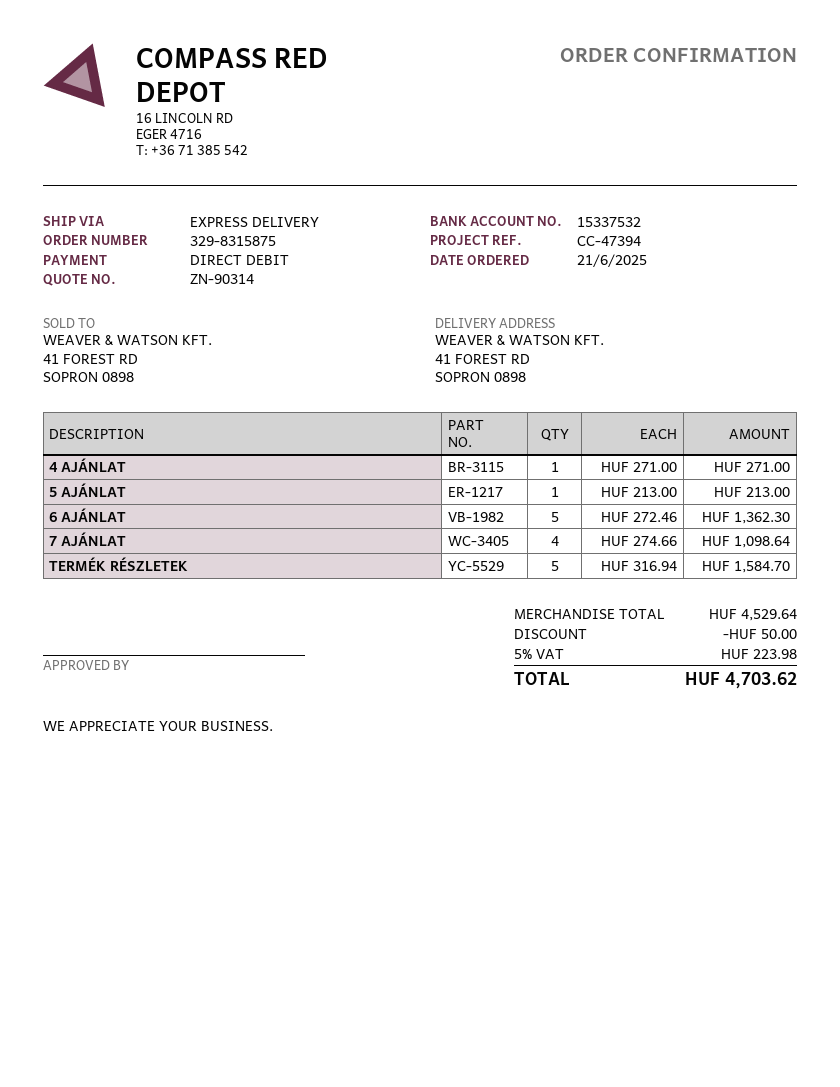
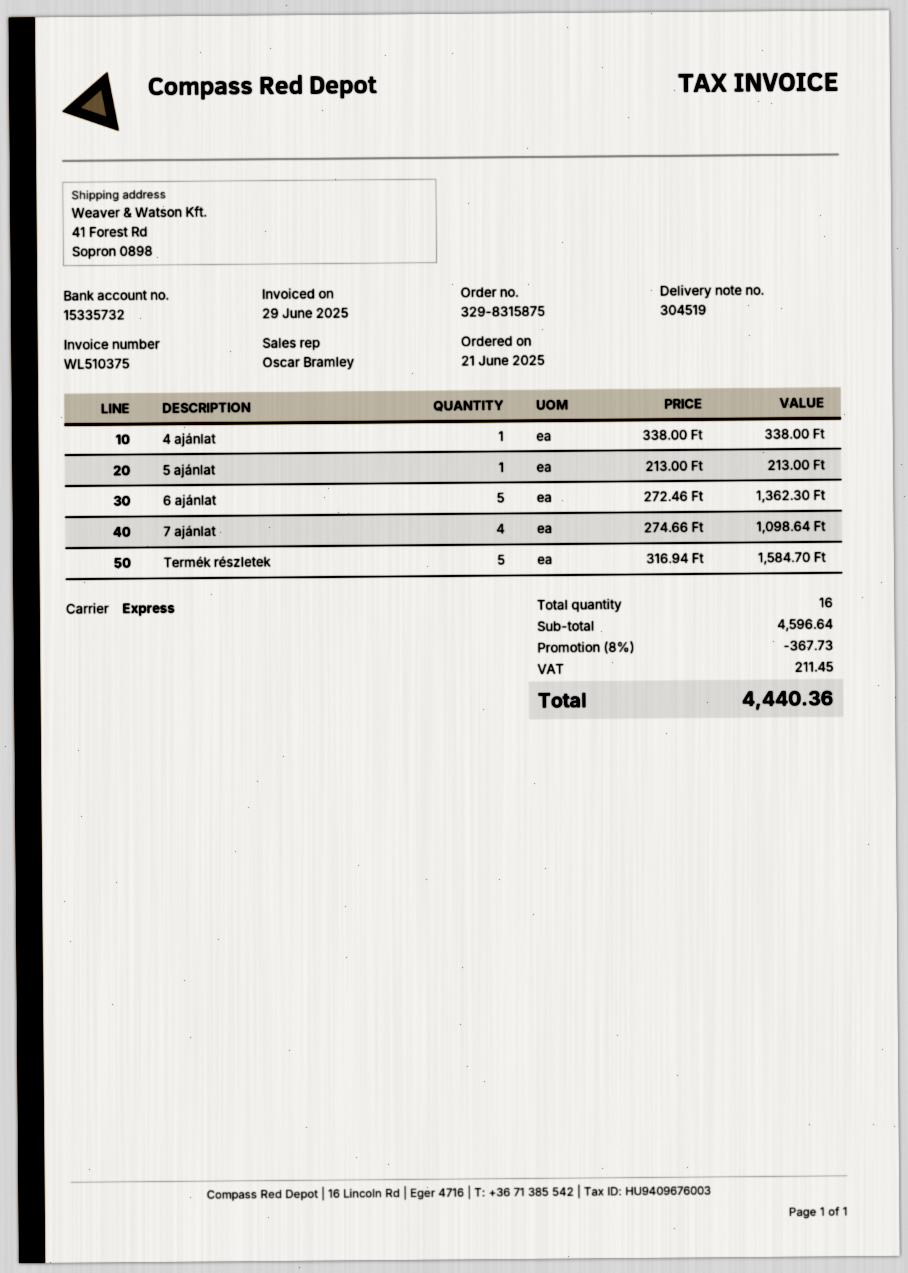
bank account: 15337532 -> 15335732
4 AJÁNLAT: 1 x 271.00 = 271.00 -> 1 x 338.00 = 338.00
subtotal: 4529.64 -> 4596.64
discount: 50.00 -> 367.73
tax: 223.98 -> 211.45
total: 4703.62 -> 4440.36

